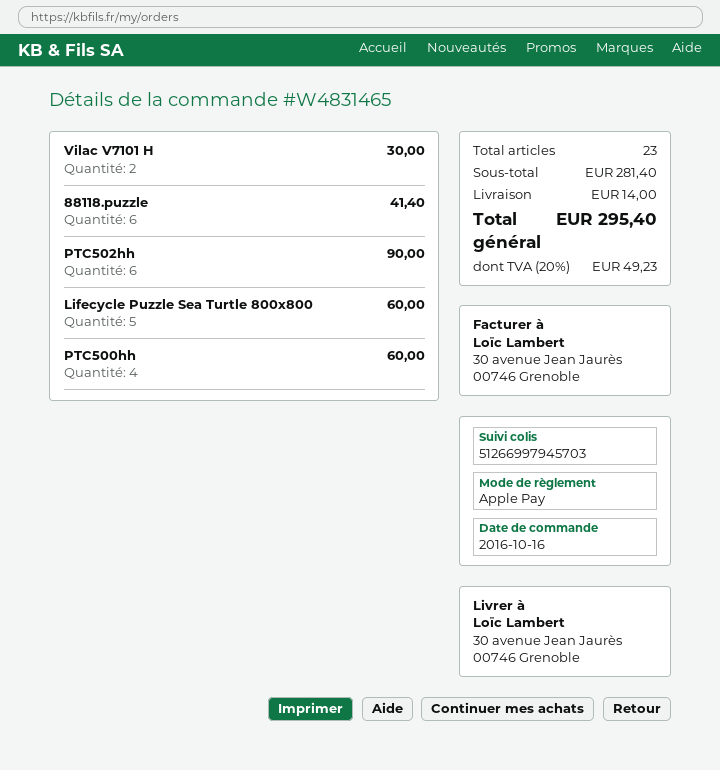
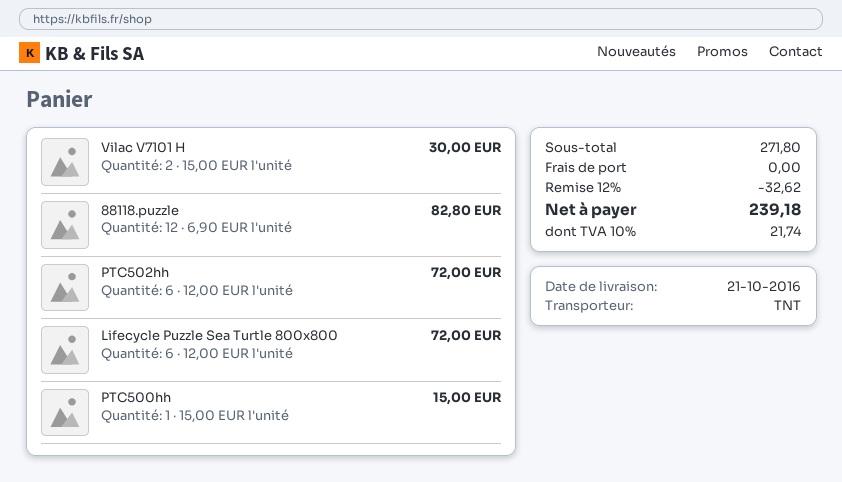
88118.puzzle: 6 for 41.40 -> 12 for 82.80
PTC502hh: 6 for 90.00 -> 6 for 72.00
Lifecycle Puzzle Sea Turtle 800x800: 5 for 60.00 -> 6 for 72.00
PTC500hh: 4 for 60.00 -> 1 for 15.00
subtotal: 281.40 -> 271.80
discount: none -> 12% = 32.62
shipping: 14.00 -> 0.00
tax: 20% = 49.23 -> 10% = 21.74
total: 295.40 -> 239.18

